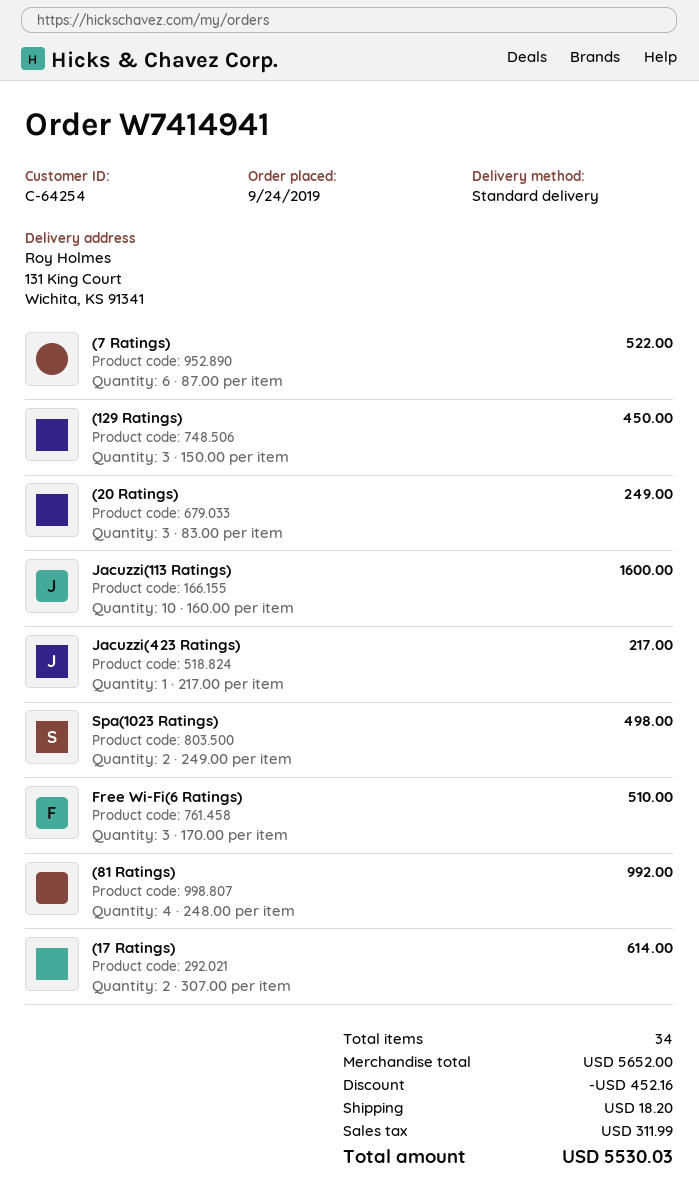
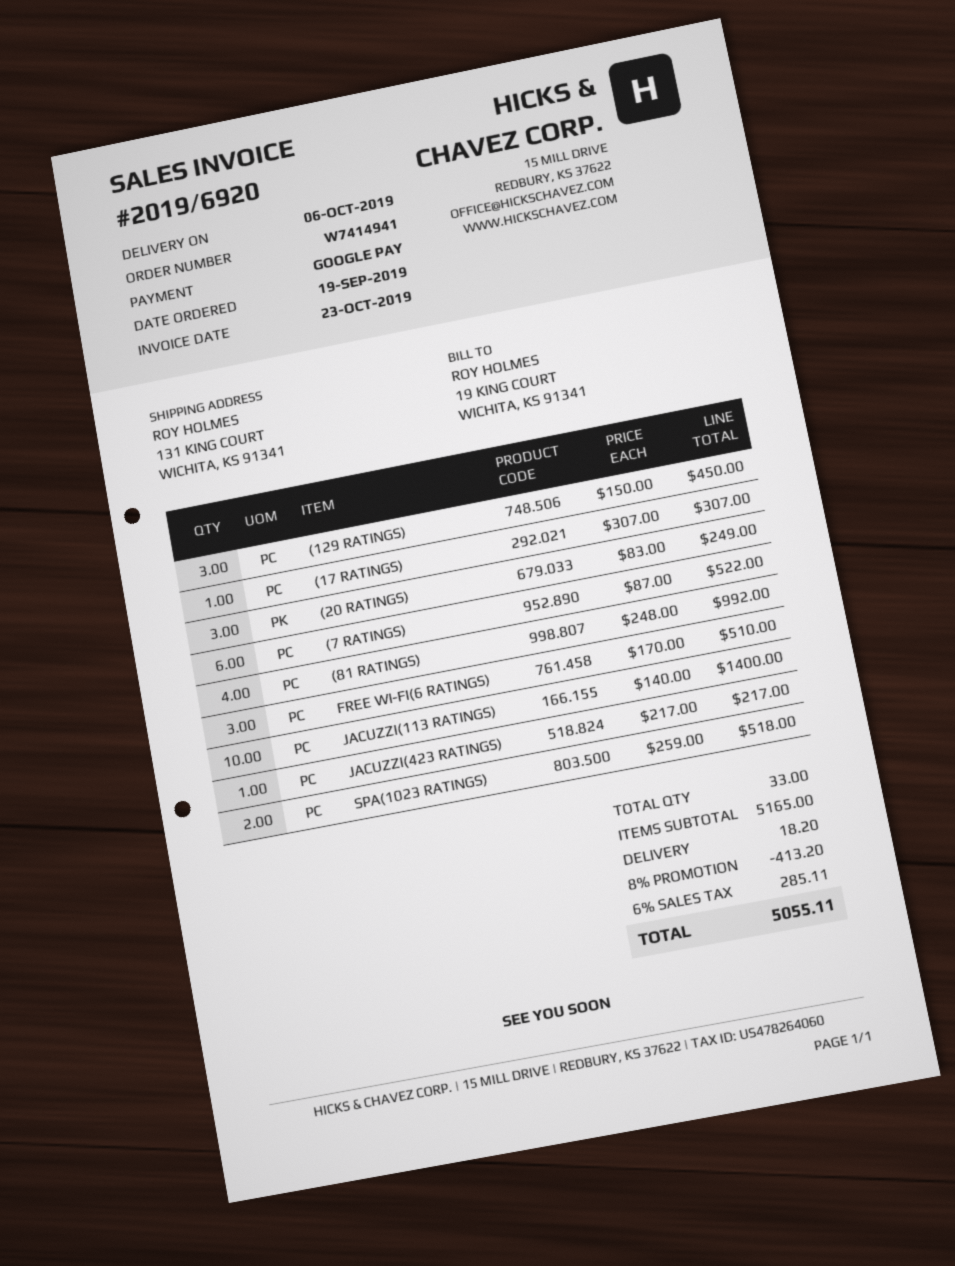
order date: 2019-09-24 -> 2019-09-19
Jacuzzi(113 Ratings): 10 x 160.00 = 1600.00 -> 10 x 140.00 = 1400.00
Spa(1023 Ratings): 2 x 249.00 = 498.00 -> 2 x 259.00 = 518.00
(17 Ratings): 2 x 307.00 = 614.00 -> 1 x 307.00 = 307.00
total quantity: 34 -> 33
subtotal: 5652.00 -> 5165.00
discount: 452.16 -> 413.20
tax: 311.99 -> 285.11
total: 5530.03 -> 5055.11

